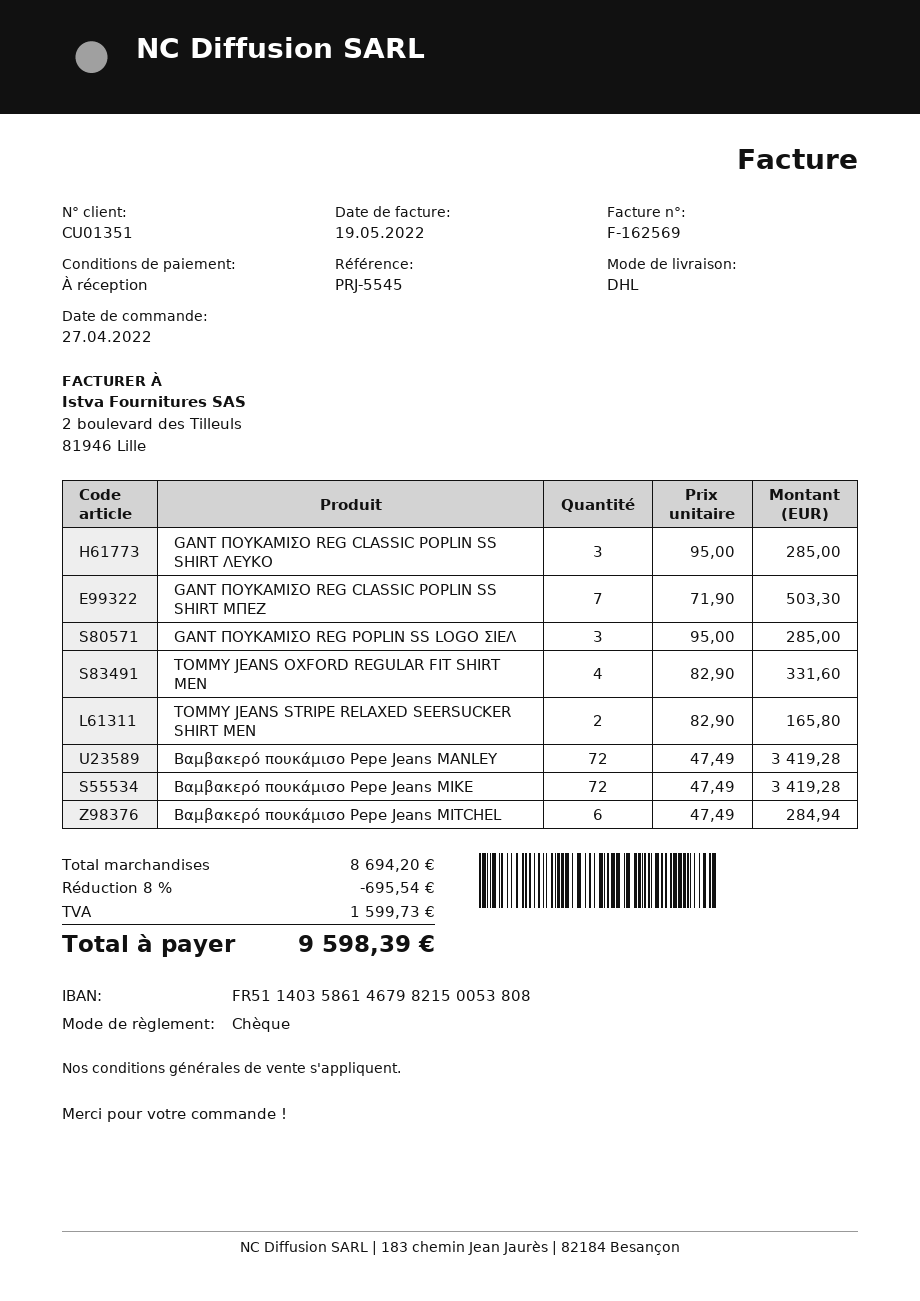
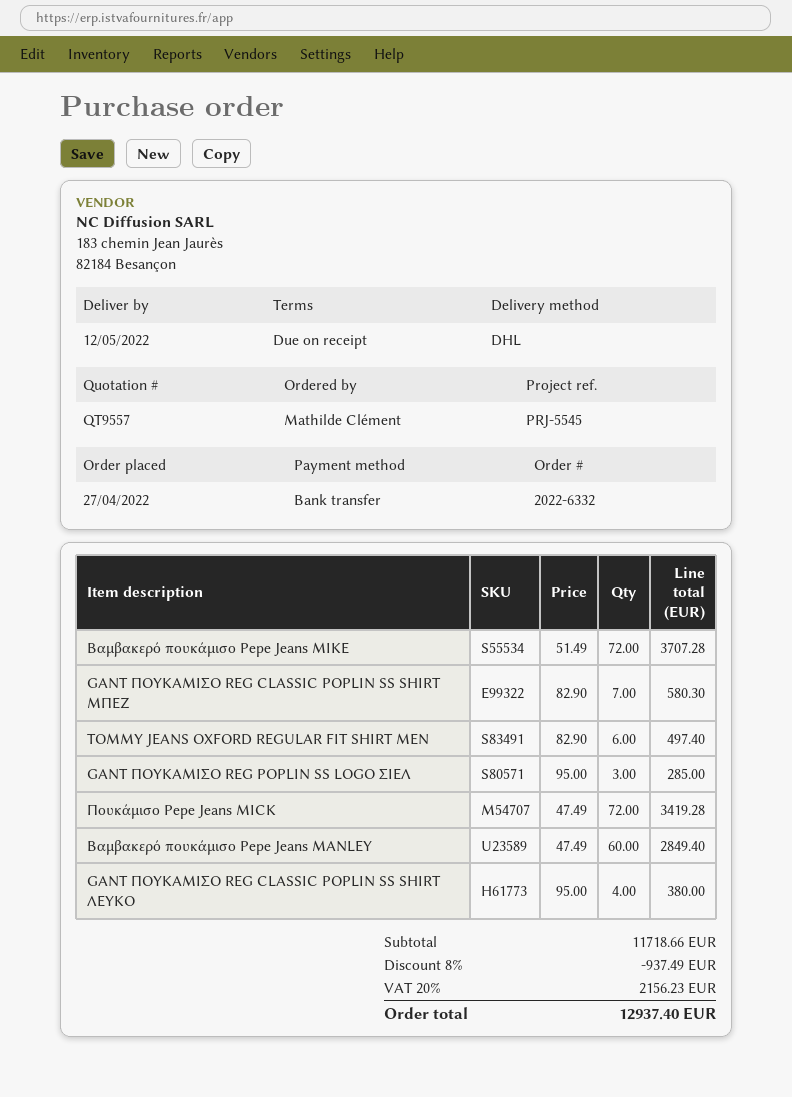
payment method: cheque -> bank transfer
GANT ΠΟΥΚΑΜΙΣΟ REG CLASSIC POPLIN SS SHIRT ΛΕΥΚΟ: 3 x 95.00 = 285.00 -> 4 x 95.00 = 380.00
GANT ΠΟΥΚΑΜΙΣΟ REG CLASSIC POPLIN SS SHIRT ΜΠΕΖ: 7 x 71.90 = 503.30 -> 7 x 82.90 = 580.30
TOMMY JEANS OXFORD REGULAR FIT SHIRT MEN: 4 x 82.90 = 331.60 -> 6 x 82.90 = 497.40
TOMMY JEANS STRIPE RELAXED SEERSUCKER SHIRT MEN: 2 x 82.90 = 165.80 -> none
Βαμβακερό πουκάμισο Pepe Jeans MANLEY: 72 x 47.49 = 3419.28 -> 60 x 47.49 = 2849.40
Βαμβακερό πουκάμισο Pepe Jeans MIKE: 72 x 47.49 = 3419.28 -> 72 x 51.49 = 3707.28
Βαμβακερό πουκάμισο Pepe Jeans MITCHEL: 6 x 47.49 = 284.94 -> none
Πουκάμισο Pepe Jeans MICK: none -> 72 x 47.49 = 3419.28
subtotal: 8694.20 -> 11718.66
discount: 8% = 695.54 -> 8% = 937.49
tax: 1599.73 -> 2156.23
total: 9598.39 -> 12937.40

